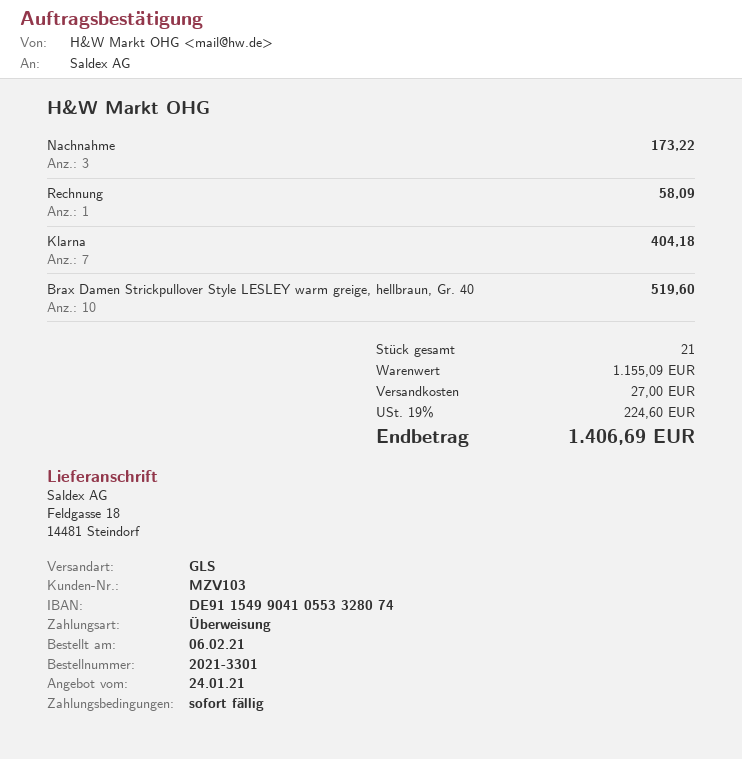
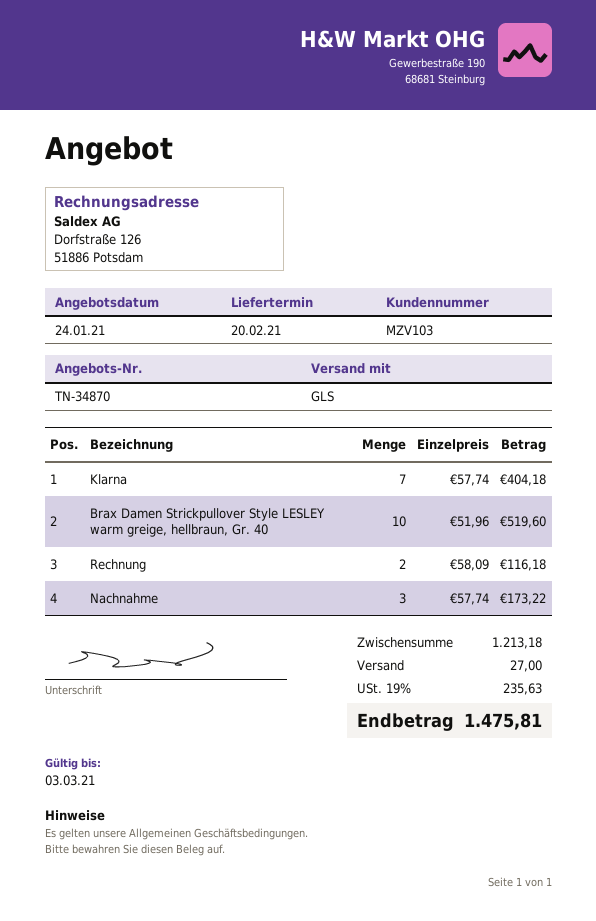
Rechnung: 1 for 58.09 -> 2 for 116.18
subtotal: 1155.09 -> 1213.18
tax: 19% = 224.60 -> 19% = 235.63
total: 1406.69 -> 1475.81

